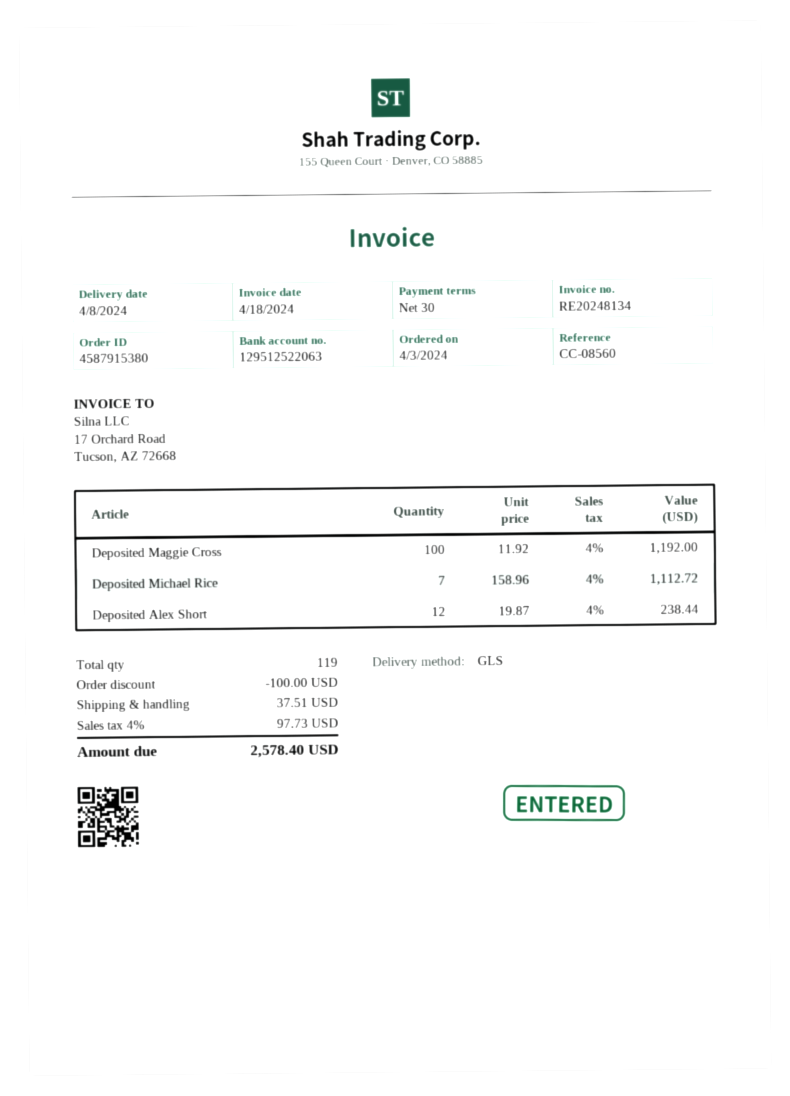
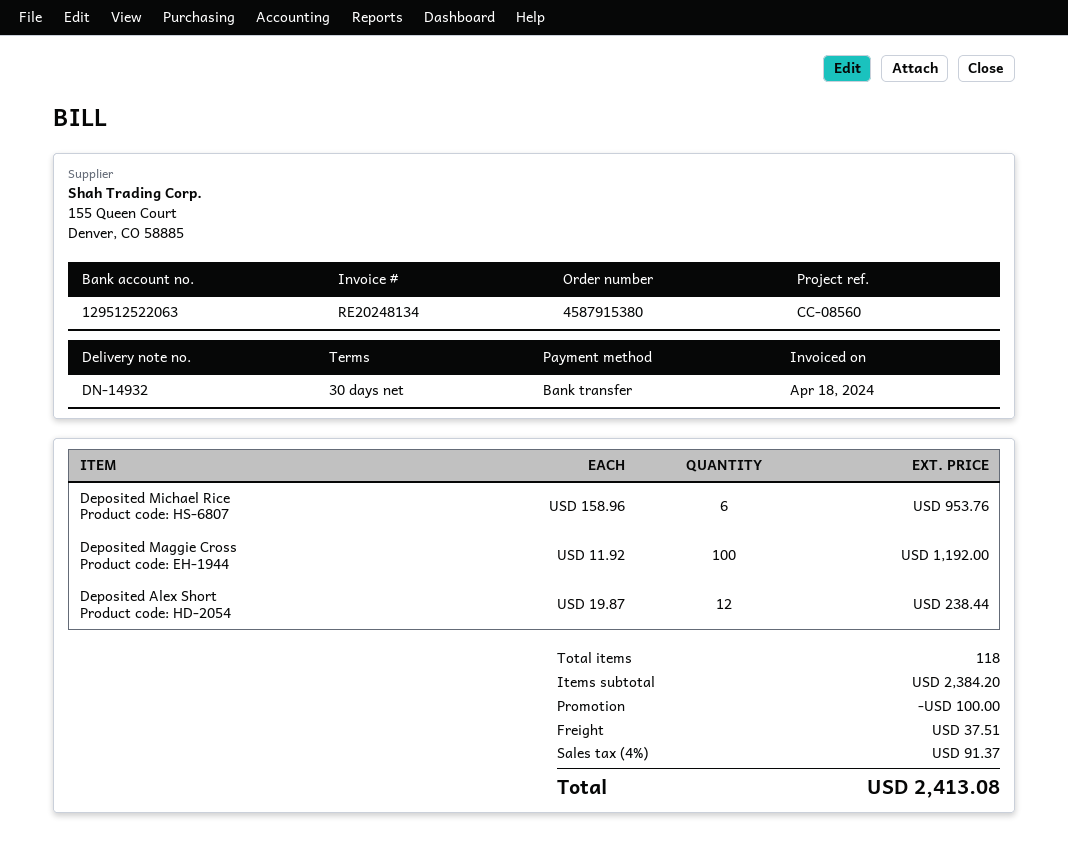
Deposited Michael Rice: 7 x 158.96 = 1112.72 -> 6 x 158.96 = 953.76
total quantity: 119 -> 118
tax: 4% = 97.73 -> 4% = 91.37
total: 2578.40 -> 2413.08

